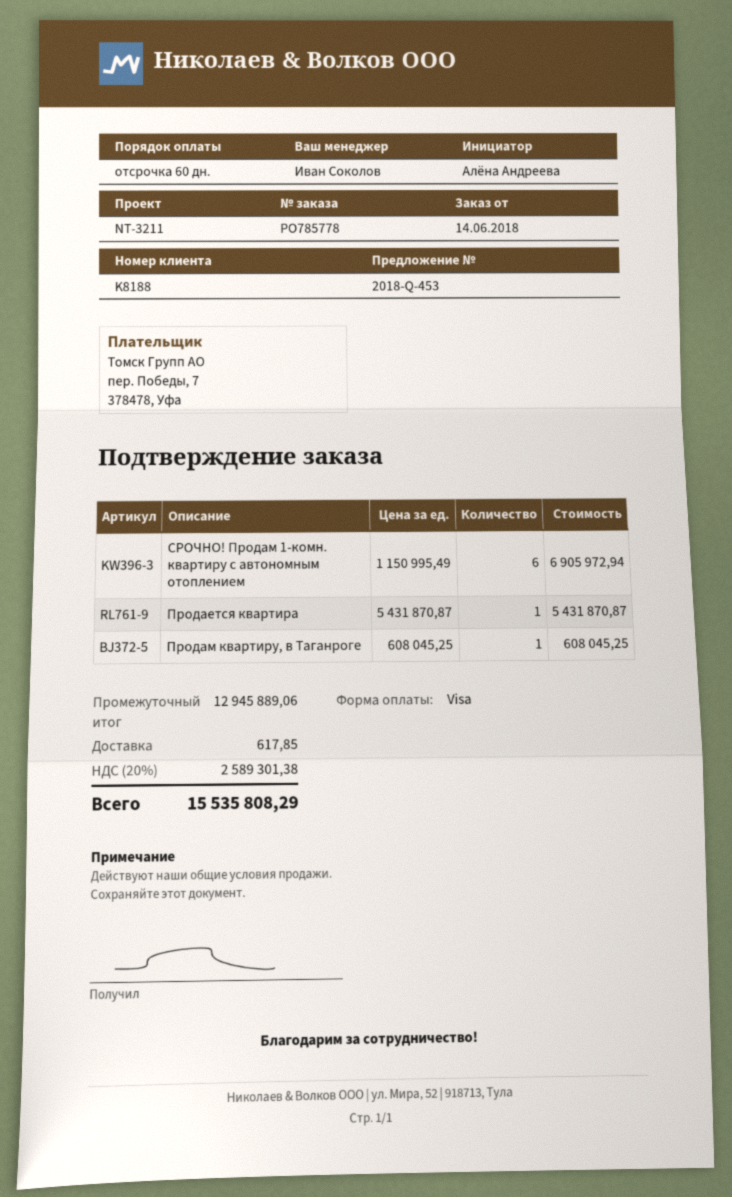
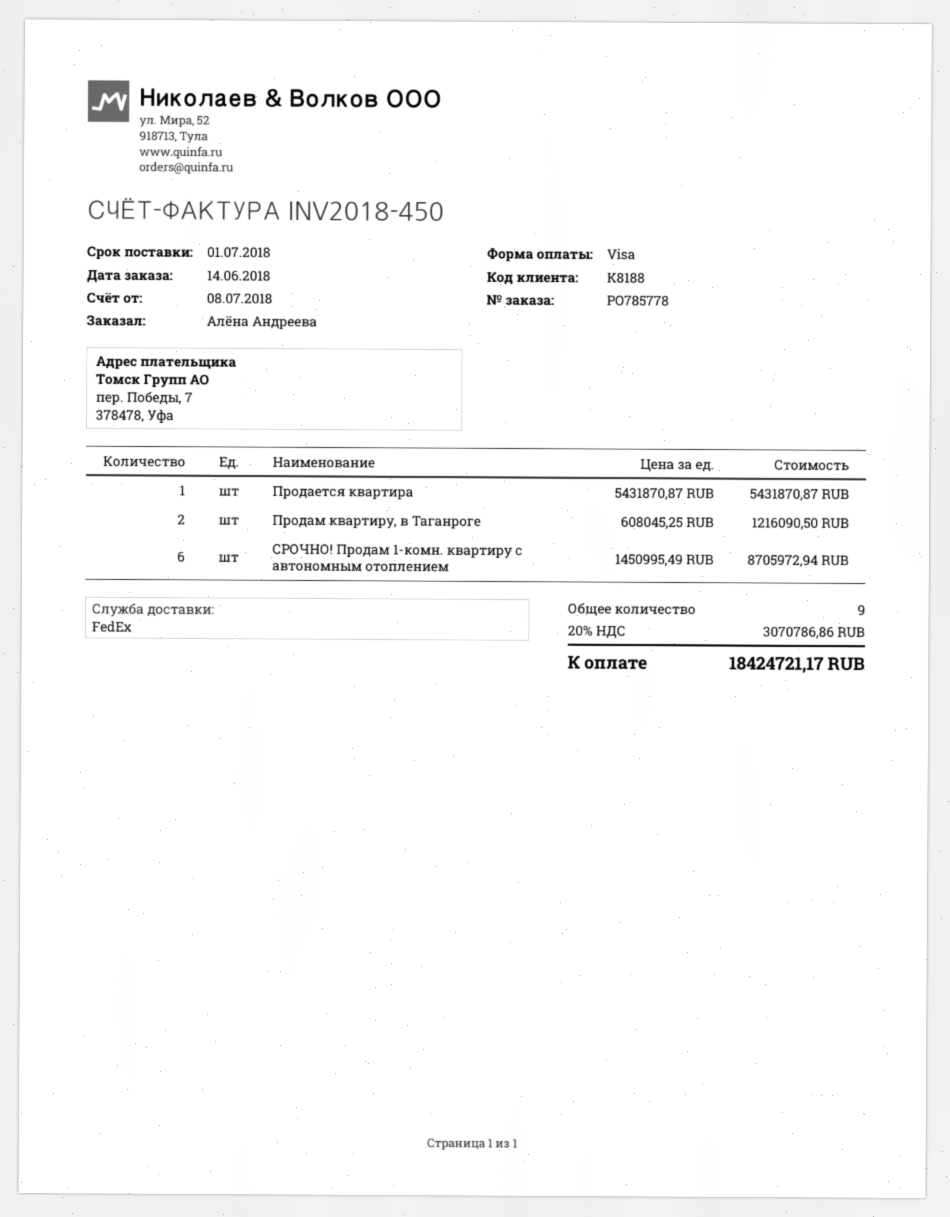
СРОЧНО! Продам 1-комн. квартиру с автономным отоплением: 6 x 1150995.49 = 6905972.94 -> 6 x 1450995.49 = 8705972.94
Продам квартиру, в Таганроге: 1 x 608045.25 = 608045.25 -> 2 x 608045.25 = 1216090.50
shipping: 617.85 -> none
tax: 20% = 2589301.38 -> 20% = 3070786.86
total: 15535808.29 -> 18424721.17

